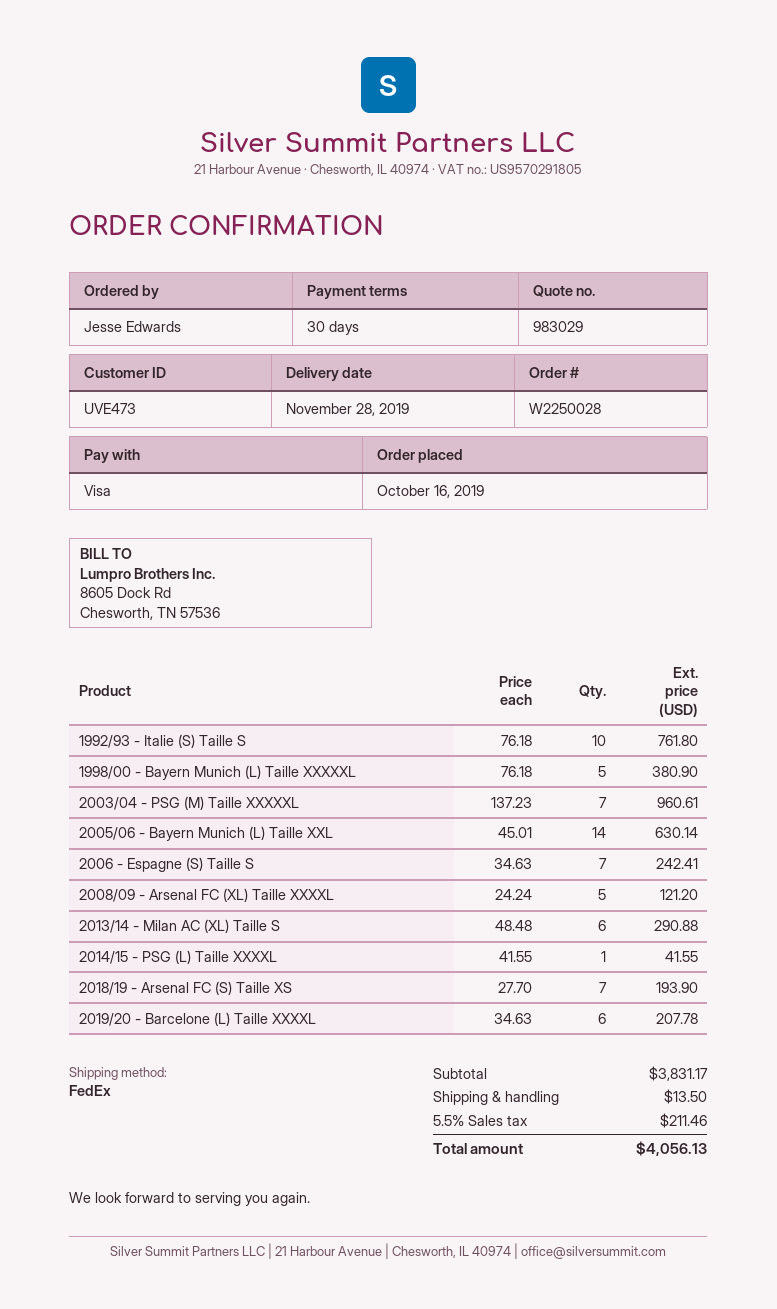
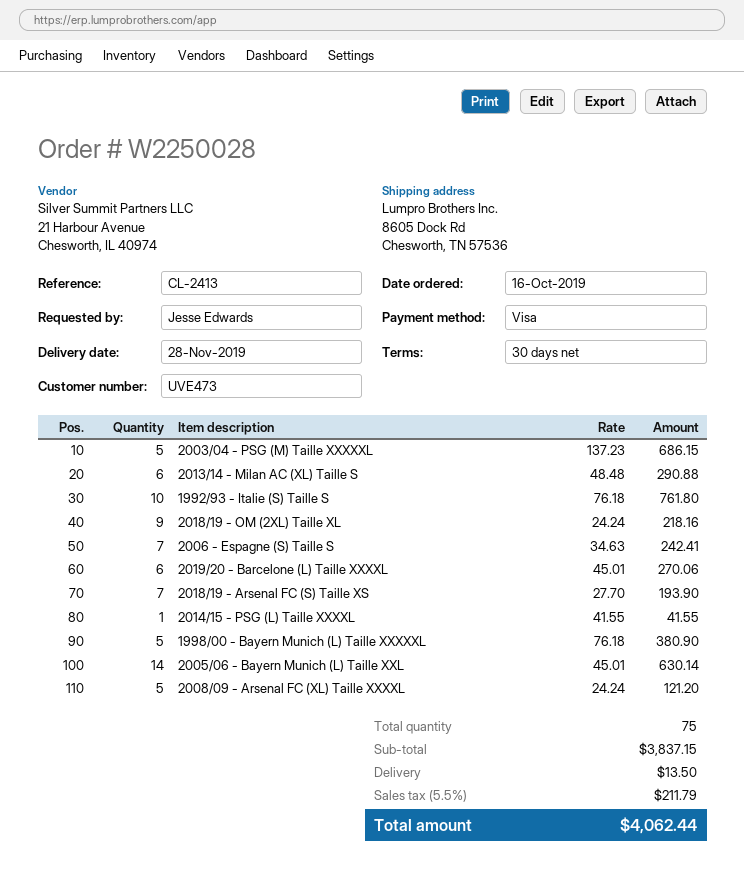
2003/04 - PSG (M) Taille XXXXXL: 7 x 137.23 = 960.61 -> 5 x 137.23 = 686.15
2019/20 - Barcelone (L) Taille XXXXL: 6 x 34.63 = 207.78 -> 6 x 45.01 = 270.06
2018/19 - OM (2XL) Taille XL: none -> 9 x 24.24 = 218.16
subtotal: 3831.17 -> 3837.15
tax: 5.5% = 211.46 -> 5.5% = 211.79
total: 4056.13 -> 4062.44

